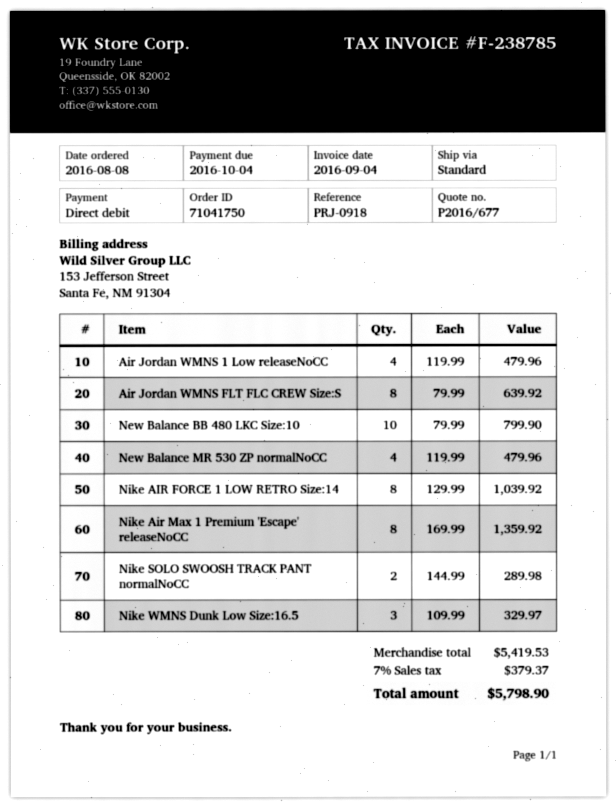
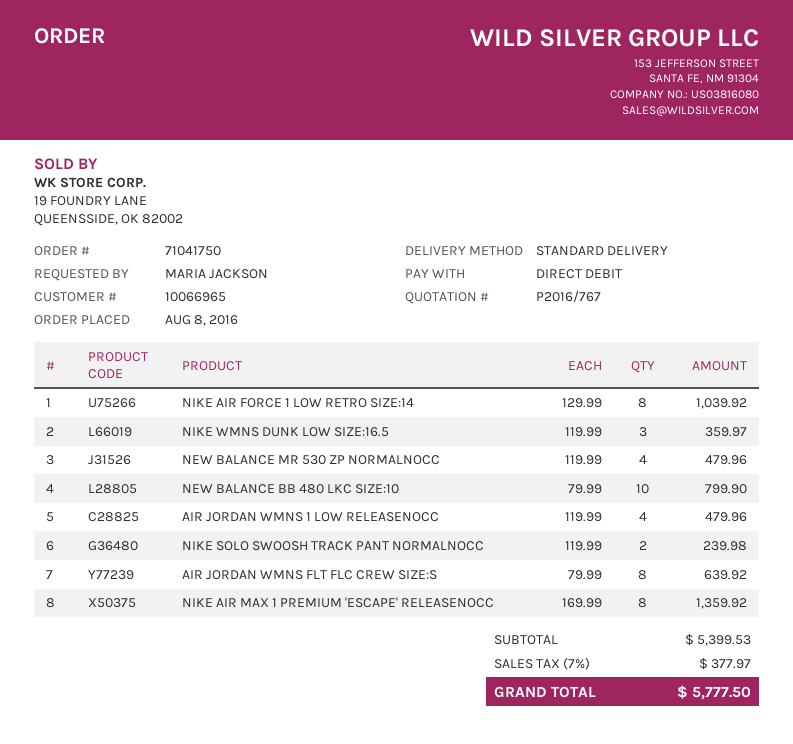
quote number: P2016/677 -> P2016/767
Nike SOLO SWOOSH TRACK PANT normalNoCC: 2 x 144.99 = 289.98 -> 2 x 119.99 = 239.98
Nike WMNS Dunk Low Size:16.5: 3 x 109.99 = 329.97 -> 3 x 119.99 = 359.97
subtotal: 5419.53 -> 5399.53
tax: 7% = 379.37 -> 7% = 377.97
total: 5798.90 -> 5777.50

